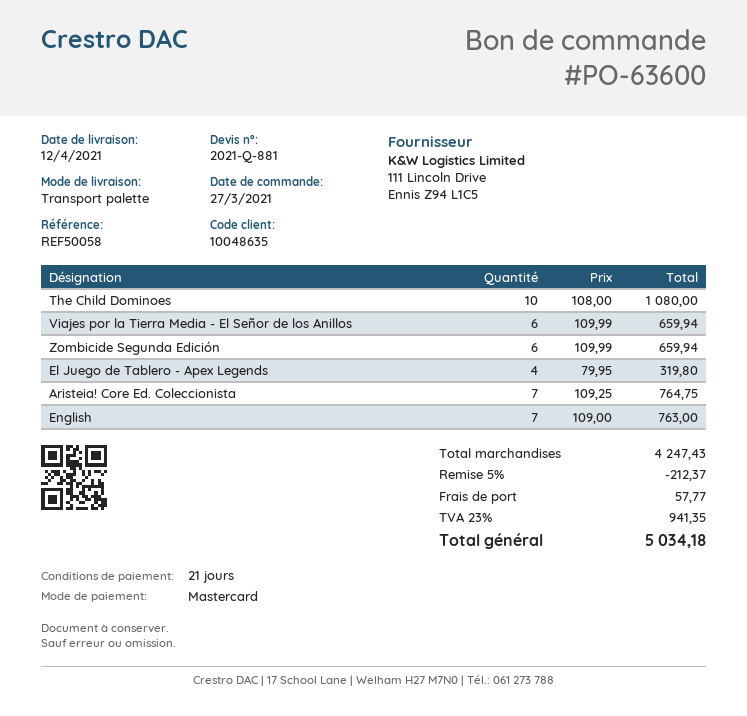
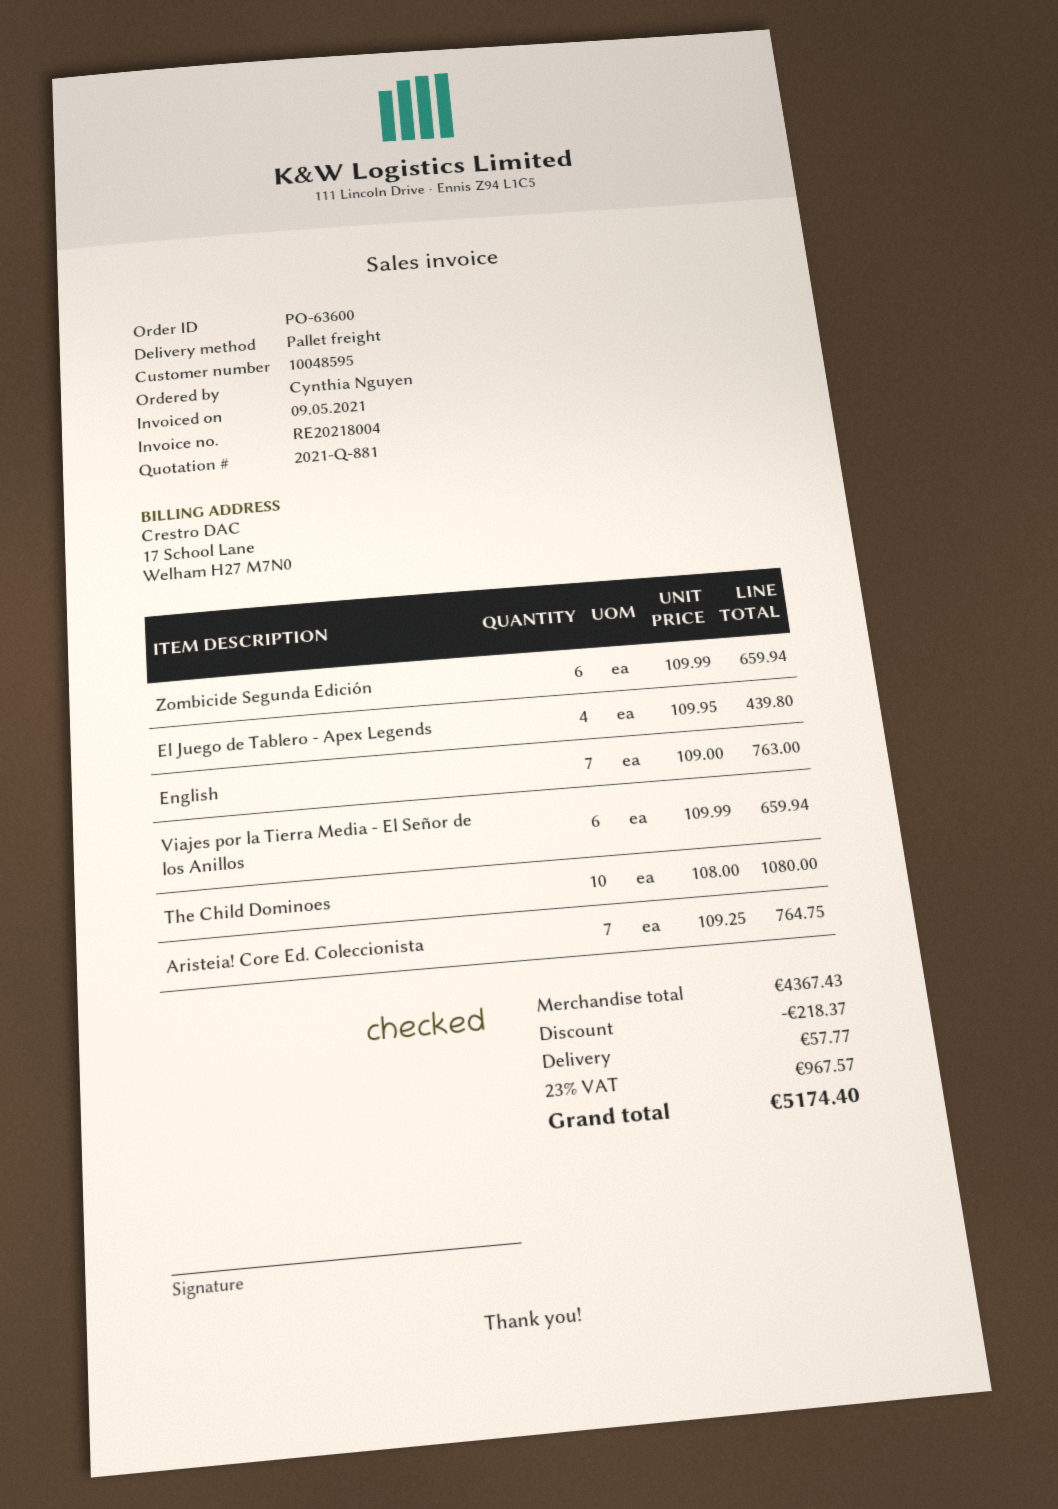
customer number: 10048635 -> 10048595
El Juego de Tablero - Apex Legends: 4 x 79.95 = 319.80 -> 4 x 109.95 = 439.80
subtotal: 4247.43 -> 4367.43
discount: 212.37 -> 218.37
tax: 23% = 941.35 -> 23% = 967.57
total: 5034.18 -> 5174.40

